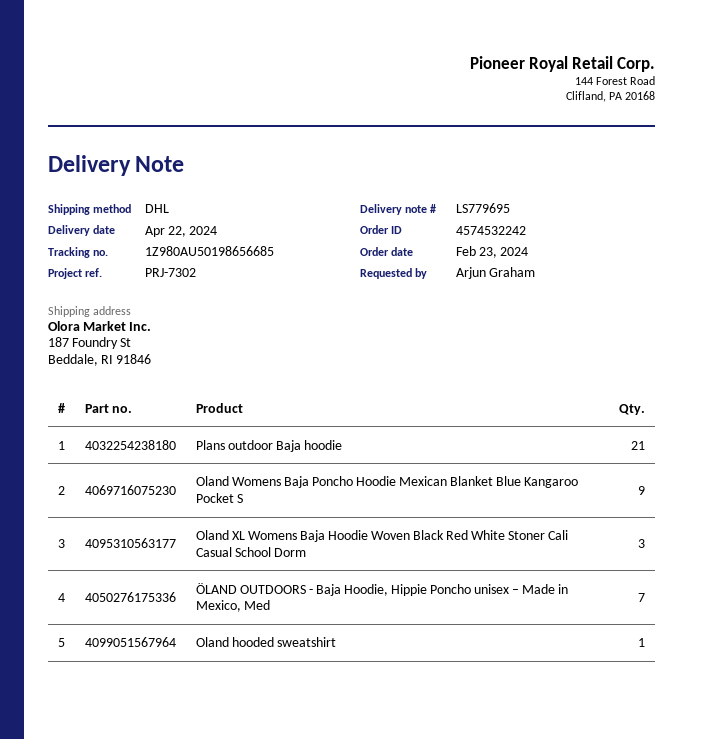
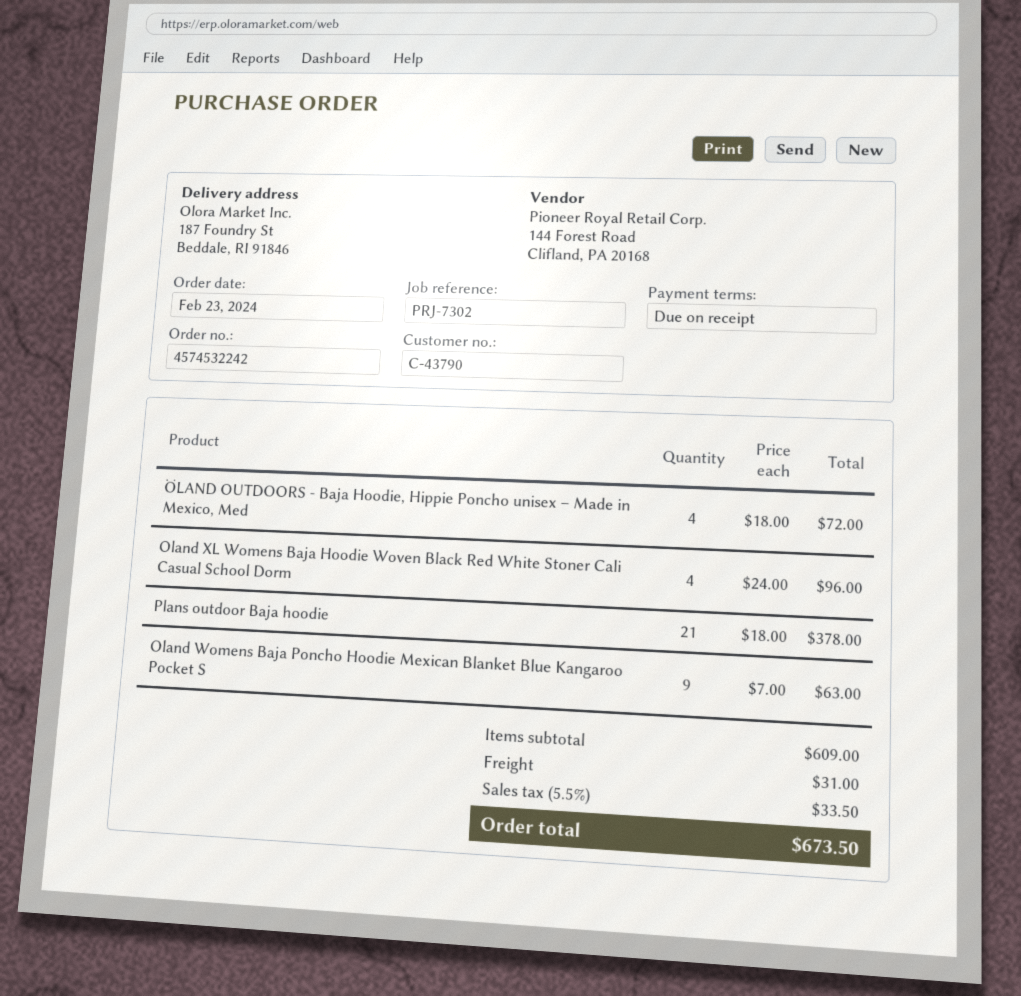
Oland XL Womens Baja Hoodie Woven Black Red White Stoner Cali Casual School Dorm: 3 -> 4
ÖLAND OUTDOORS - Baja Hoodie, Hippie Poncho unisex – Made in Mexico, Med: 7 -> 4
Oland hooded sweatshirt: 1 -> none

